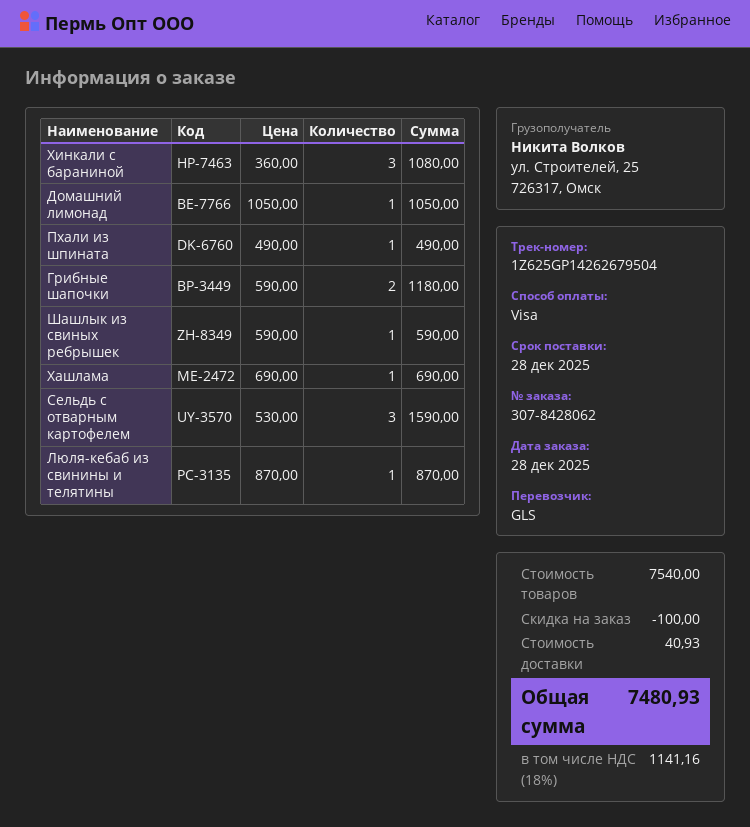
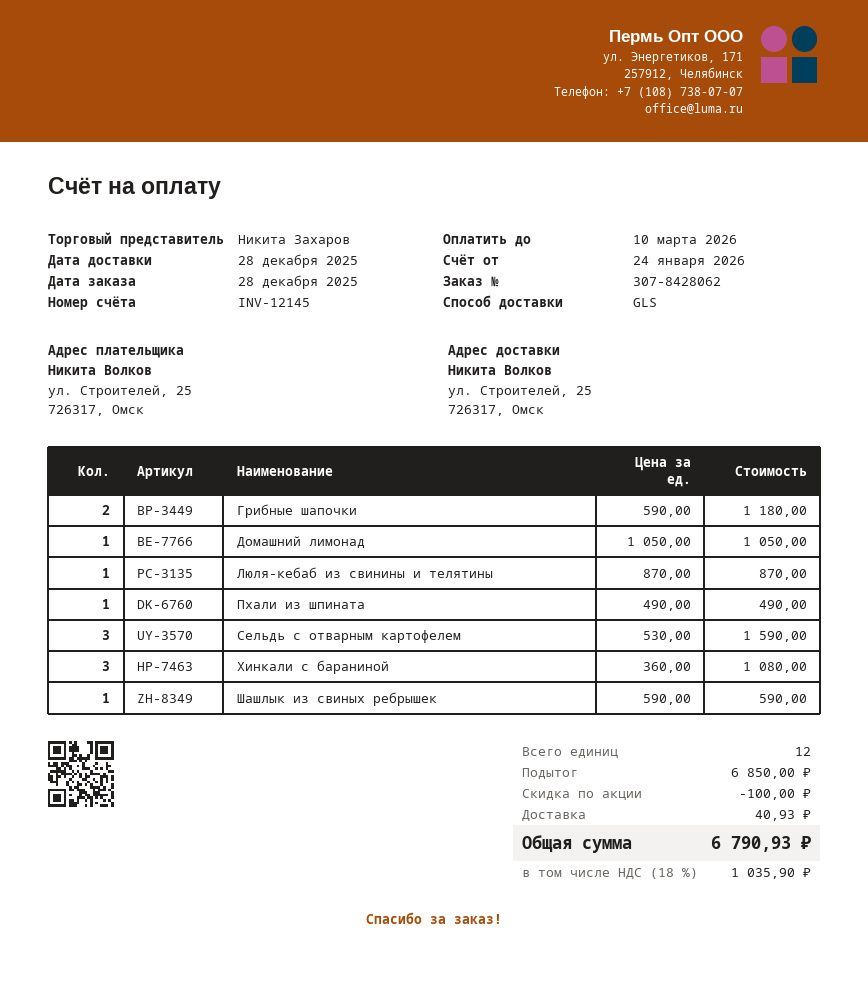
Хашлама: 1 x 690.00 = 690.00 -> none
subtotal: 7540.00 -> 6850.00
tax: 18% = 1141.16 -> 18% = 1035.90
total: 7480.93 -> 6790.93

